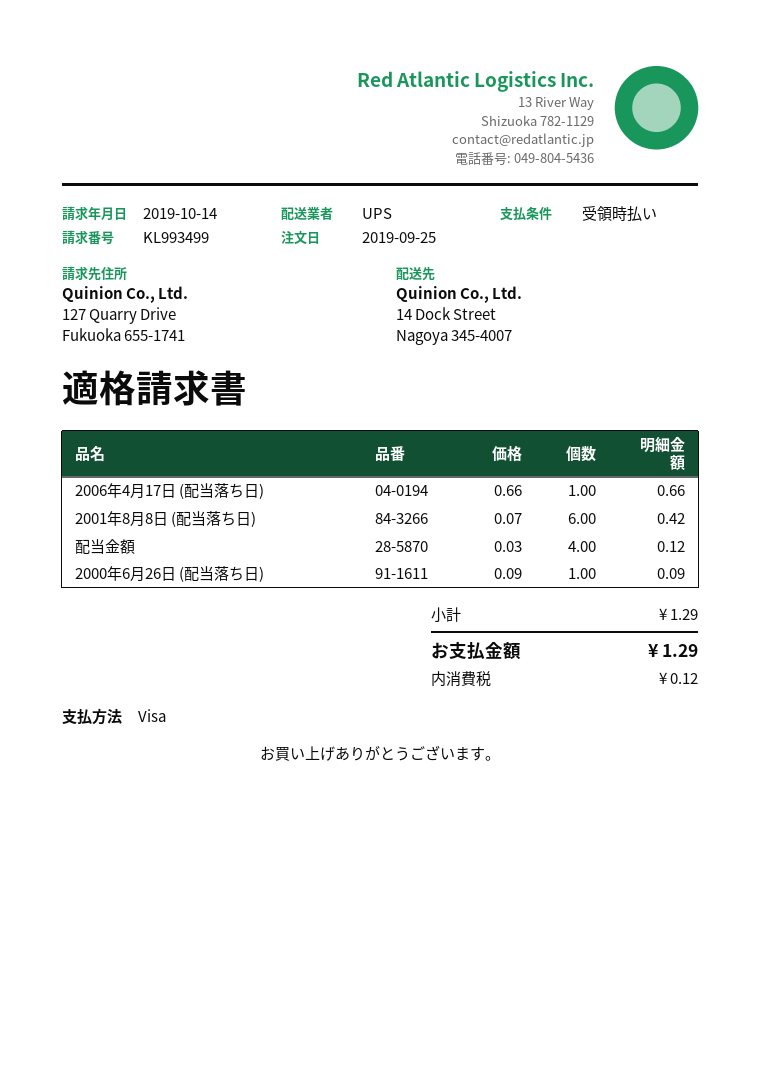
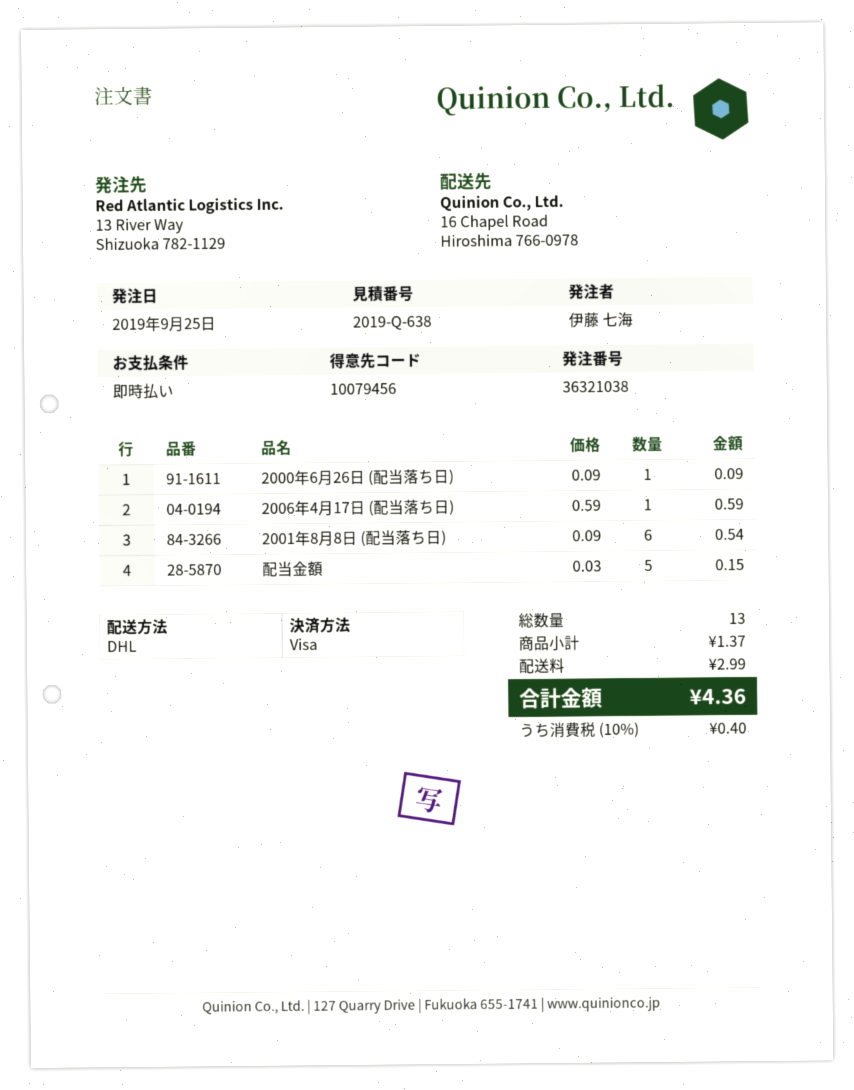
shipping method: UPS -> DHL
ship to: 14 Dock Street, Nagoya 345-4007 -> 16 Chapel Road, Hiroshima 766-0978
2006年4月17日 (配当落ち日): 1 x 0.66 = 0.66 -> 1 x 0.59 = 0.59
2001年8月8日 (配当落ち日): 6 x 0.07 = 0.42 -> 6 x 0.09 = 0.54
配当金額: 4 x 0.03 = 0.12 -> 5 x 0.03 = 0.15
subtotal: 1.29 -> 1.37
shipping: none -> 2.99
tax: 0.12 -> 0.40
total: 1.29 -> 4.36

